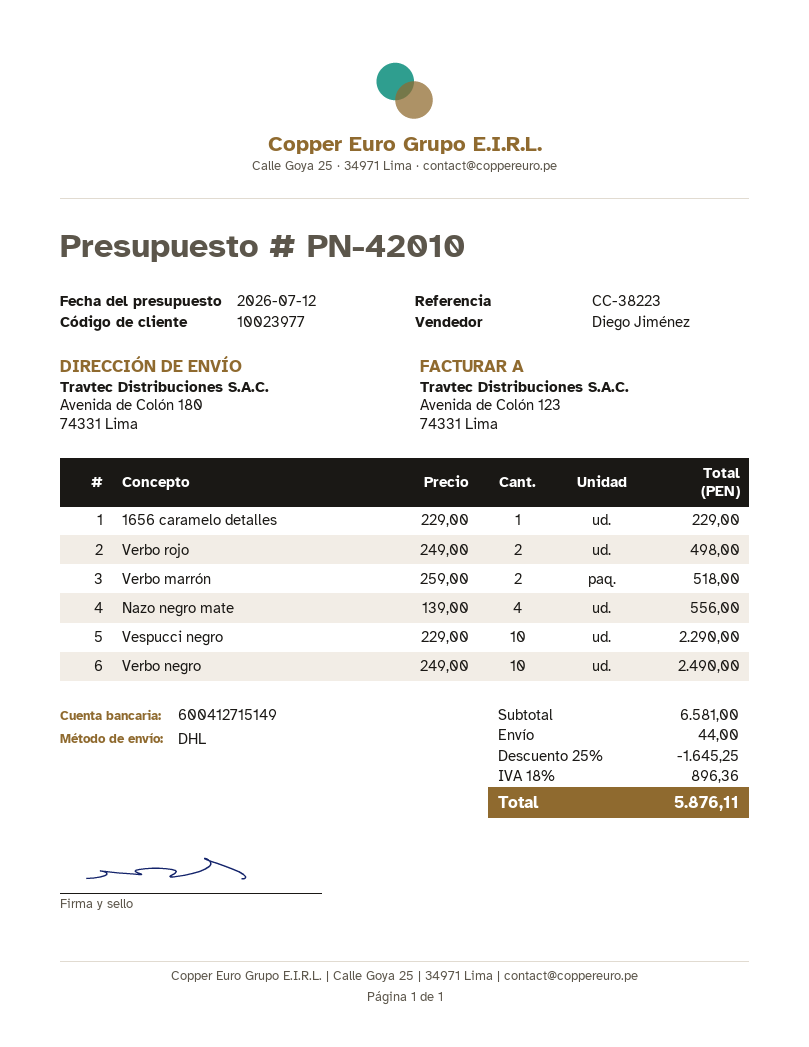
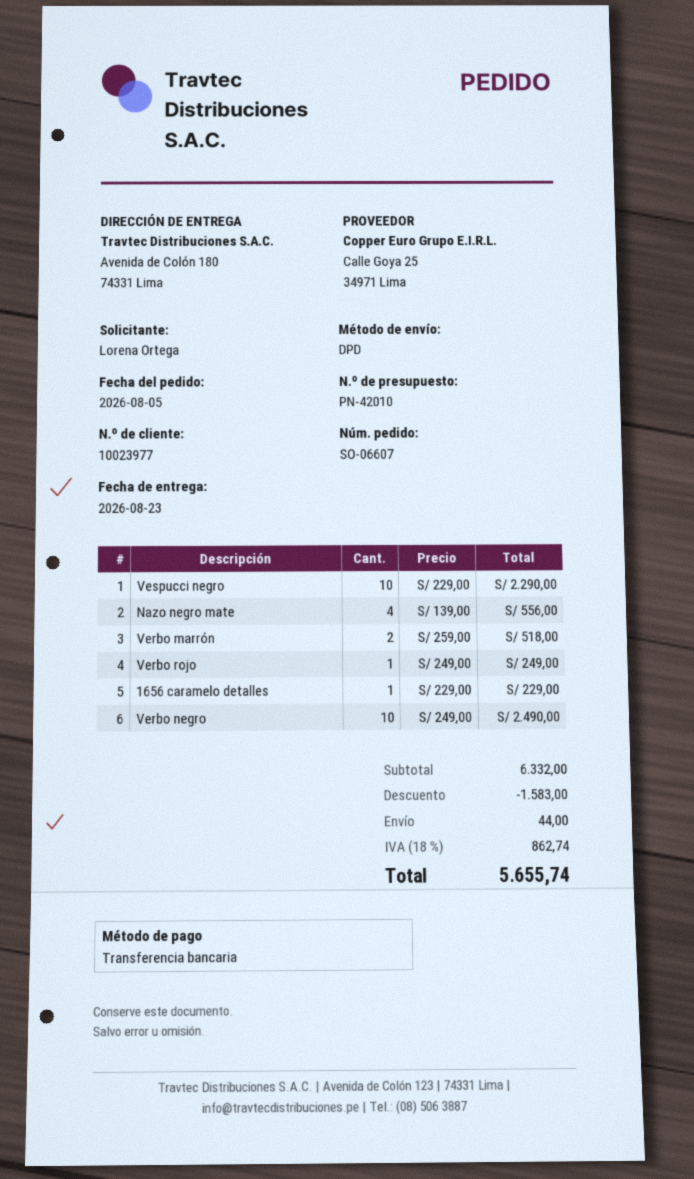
shipping method: DHL -> DPD
Verbo rojo: 2 x 249.00 = 498.00 -> 1 x 249.00 = 249.00
subtotal: 6581.00 -> 6332.00
discount: 1645.25 -> 1583.00
tax: 18% = 896.36 -> 18% = 862.74
total: 5876.11 -> 5655.74

